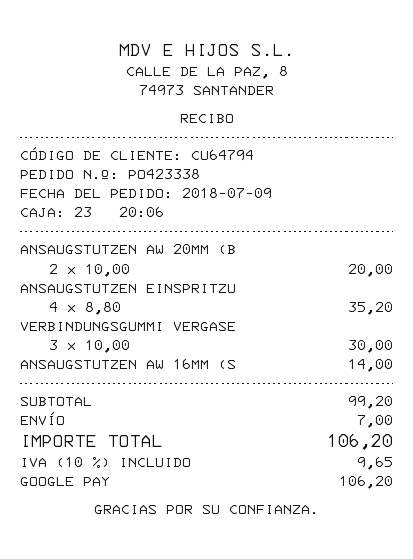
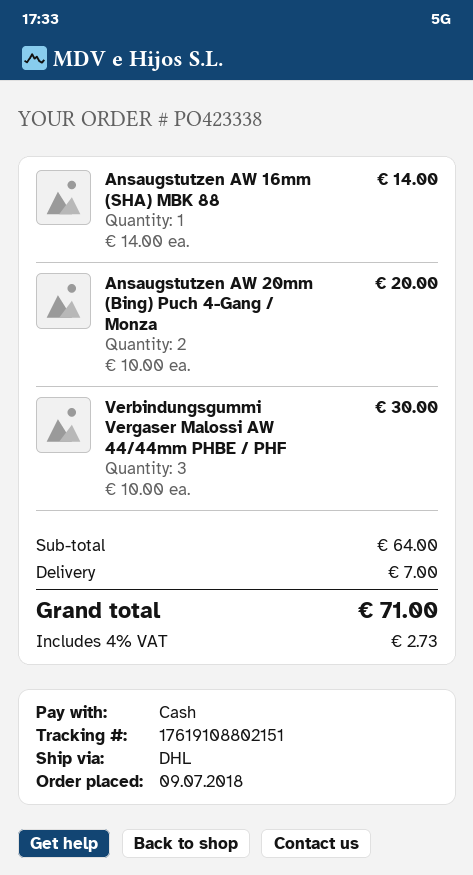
payment method: Google Pay -> cash
ANSAUGSTUTZEN EINSPRITZU: 4 x 8.80 = 35.20 -> none
subtotal: 99.20 -> 64.00
tax: 10% = 9.65 -> 4% = 2.73
total: 106.20 -> 71.00

